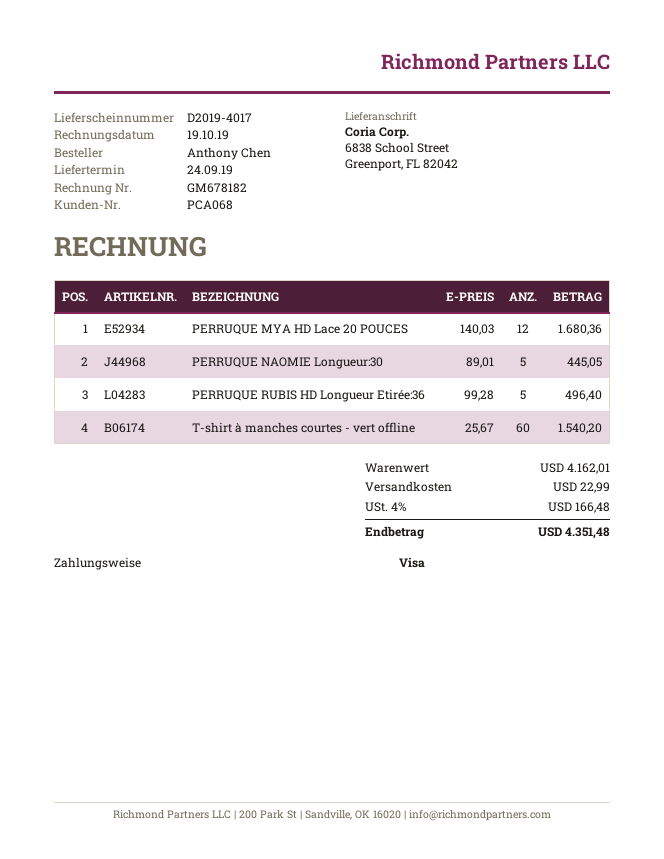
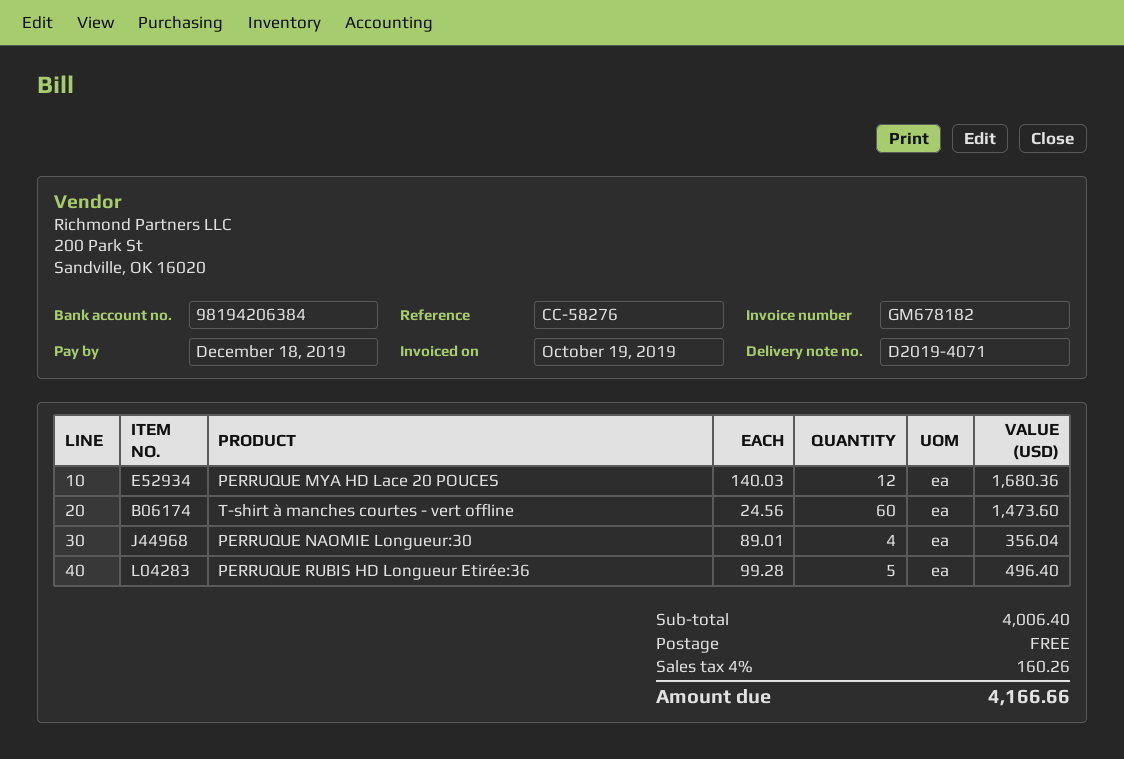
delivery note number: D2019-4017 -> D2019-4071
PERRUQUE NAOMIE Longueur:30: 5 x 89.01 = 445.05 -> 4 x 89.01 = 356.04
T-shirt à manches courtes - vert offline: 60 x 25.67 = 1540.20 -> 60 x 24.56 = 1473.60
subtotal: 4162.01 -> 4006.40
shipping: 22.99 -> 0.00
tax: 4% = 166.48 -> 4% = 160.26
total: 4351.48 -> 4166.66

